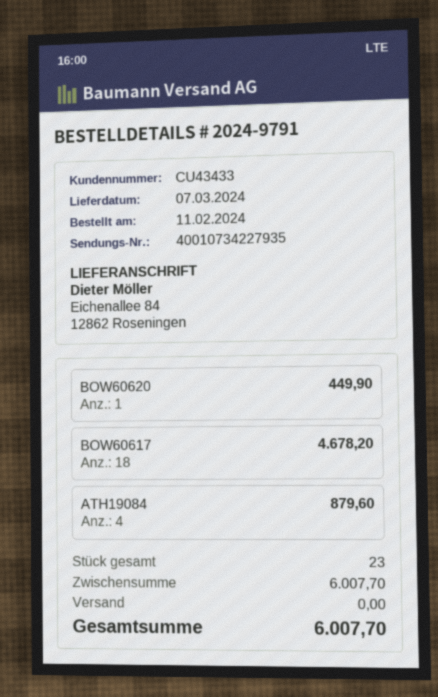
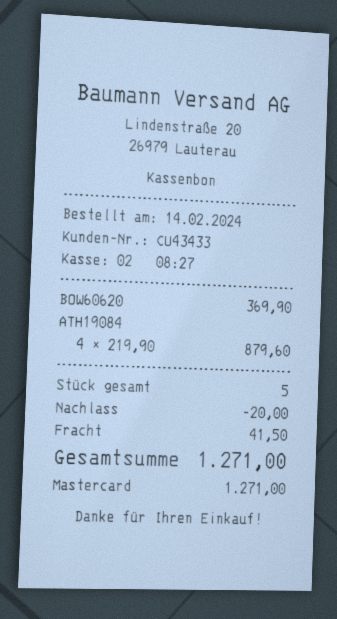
order date: 2024-02-11 -> 2024-02-14
BOW60620: 1 for 449.90 -> 1 for 369.90
BOW60617: 18 for 4678.20 -> none
total quantity: 23 -> 5
discount: none -> 20.00
shipping: 0.00 -> 41.50
total: 6007.70 -> 1271.00

